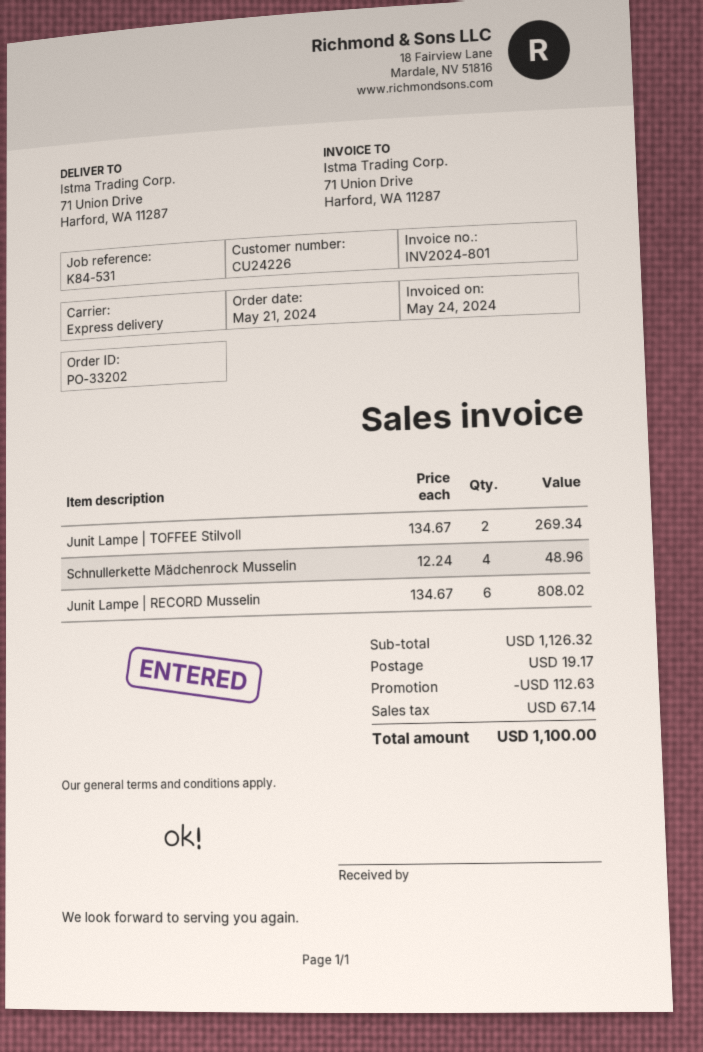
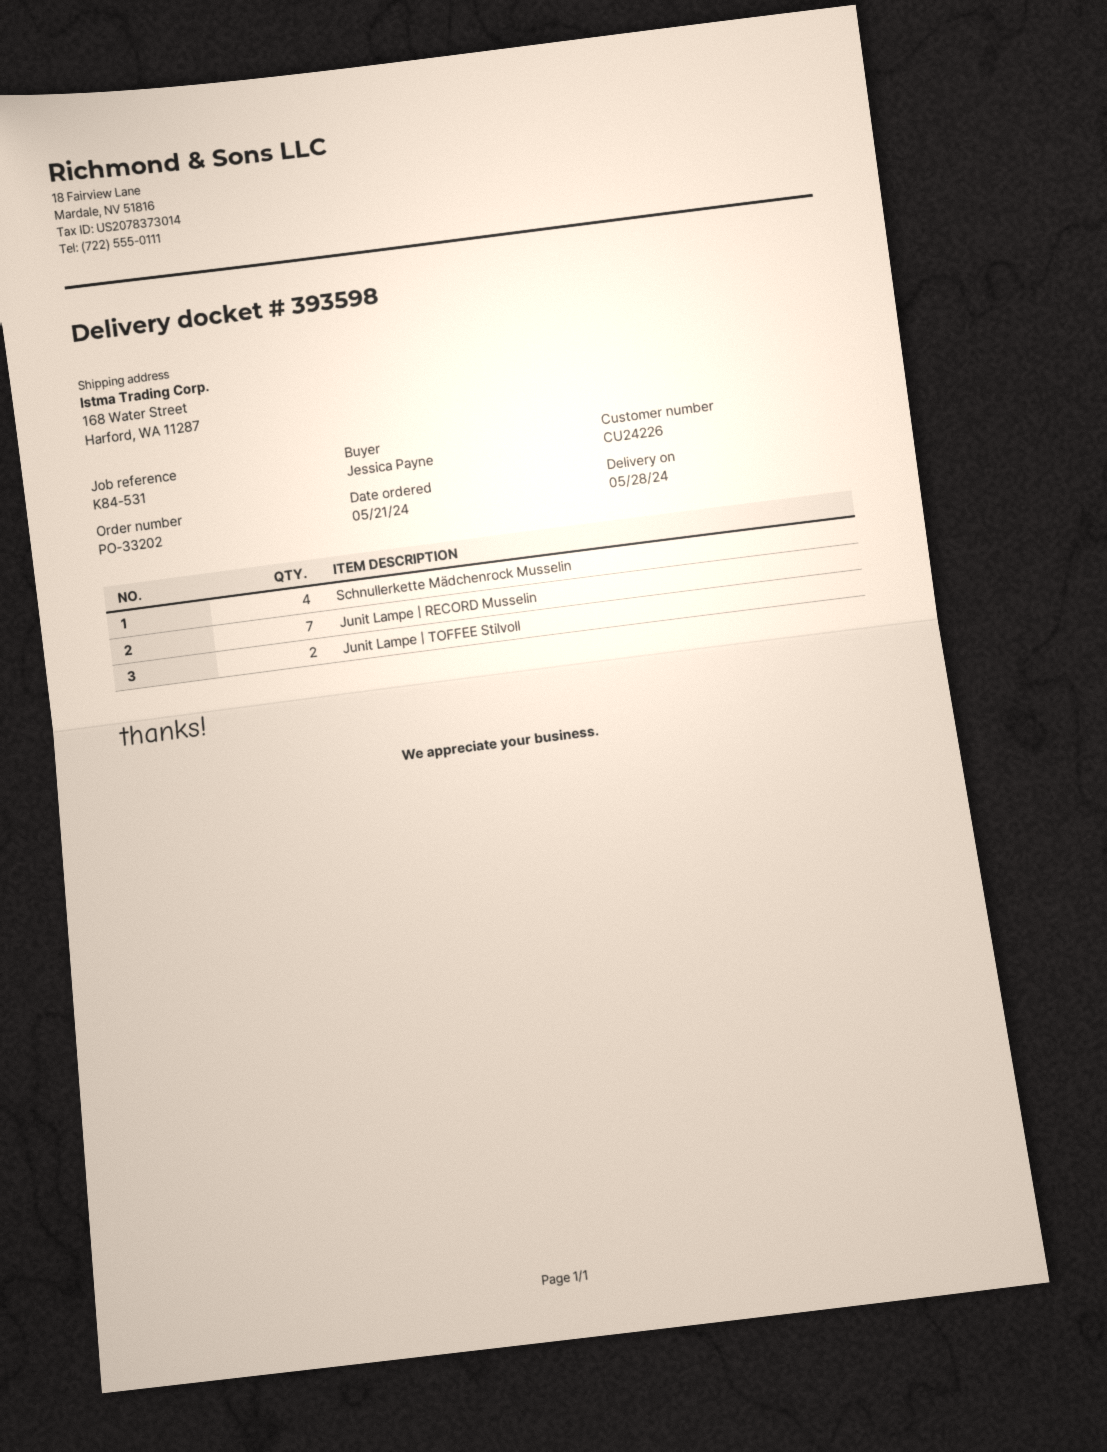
ship to: 71 Union Drive, Harford, WA 11287 -> 168 Water Street, Harford, WA 11287
Junit Lampe | RECORD Musselin: 6 -> 7

